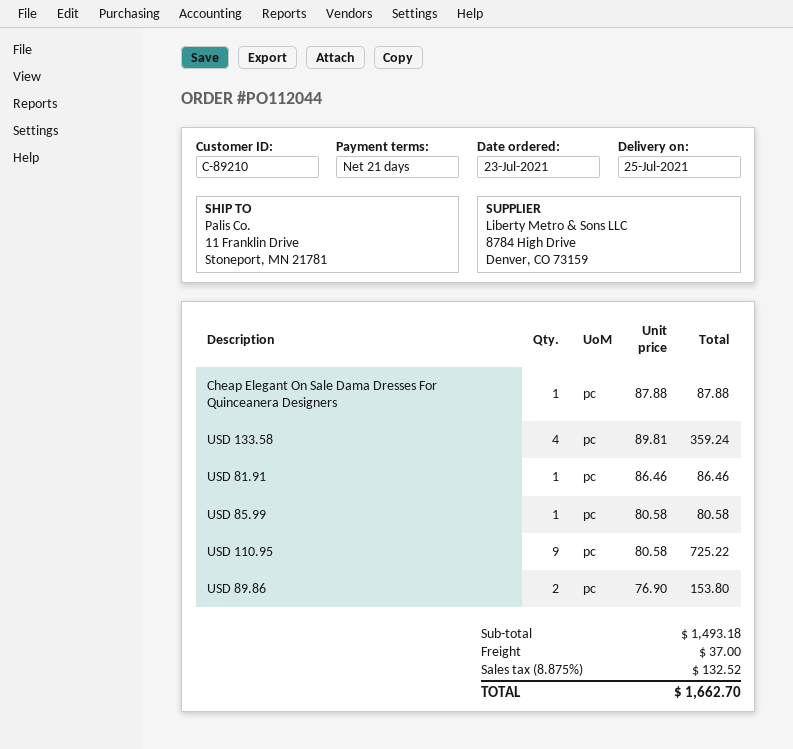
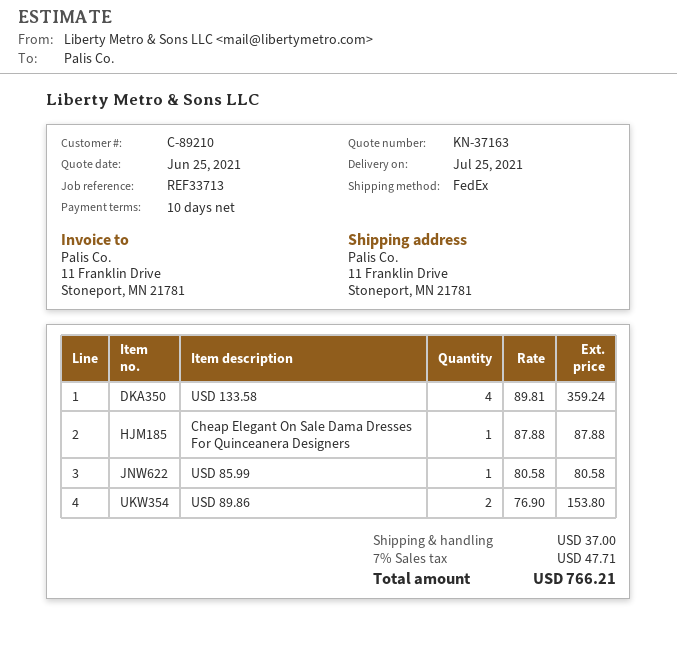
payment terms: 21 days -> 10 days
USD 81.91: 1 x 86.46 = 86.46 -> none
USD 110.95: 9 x 80.58 = 725.22 -> none
tax: 8.875% = 132.52 -> 7% = 47.71
total: 1662.70 -> 766.21

